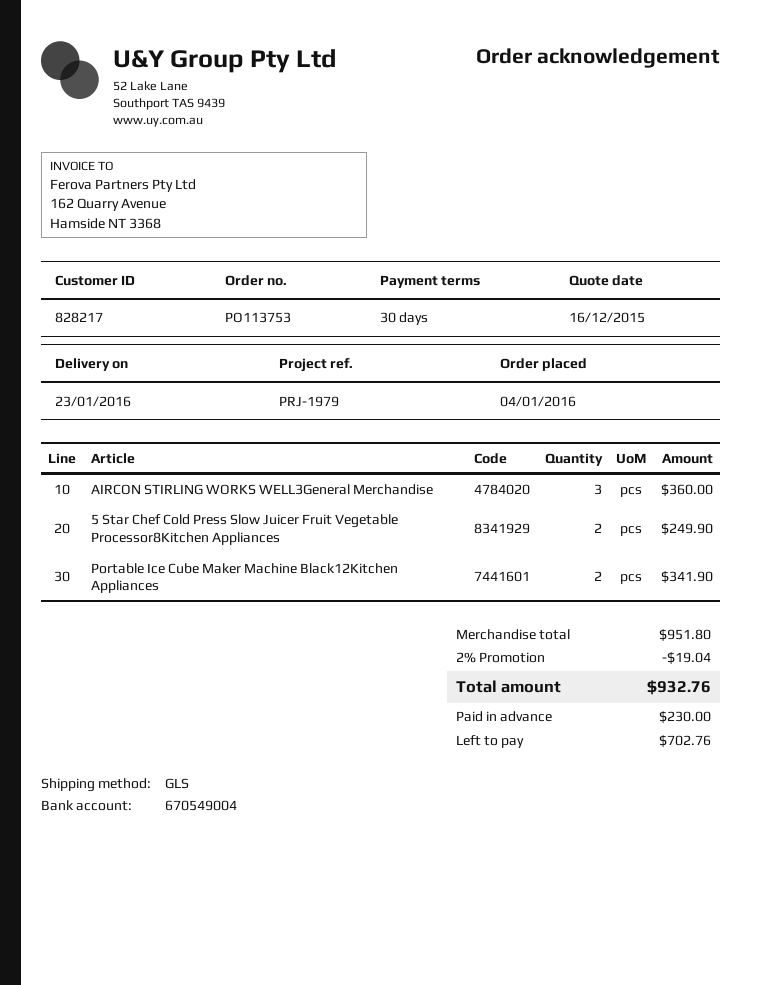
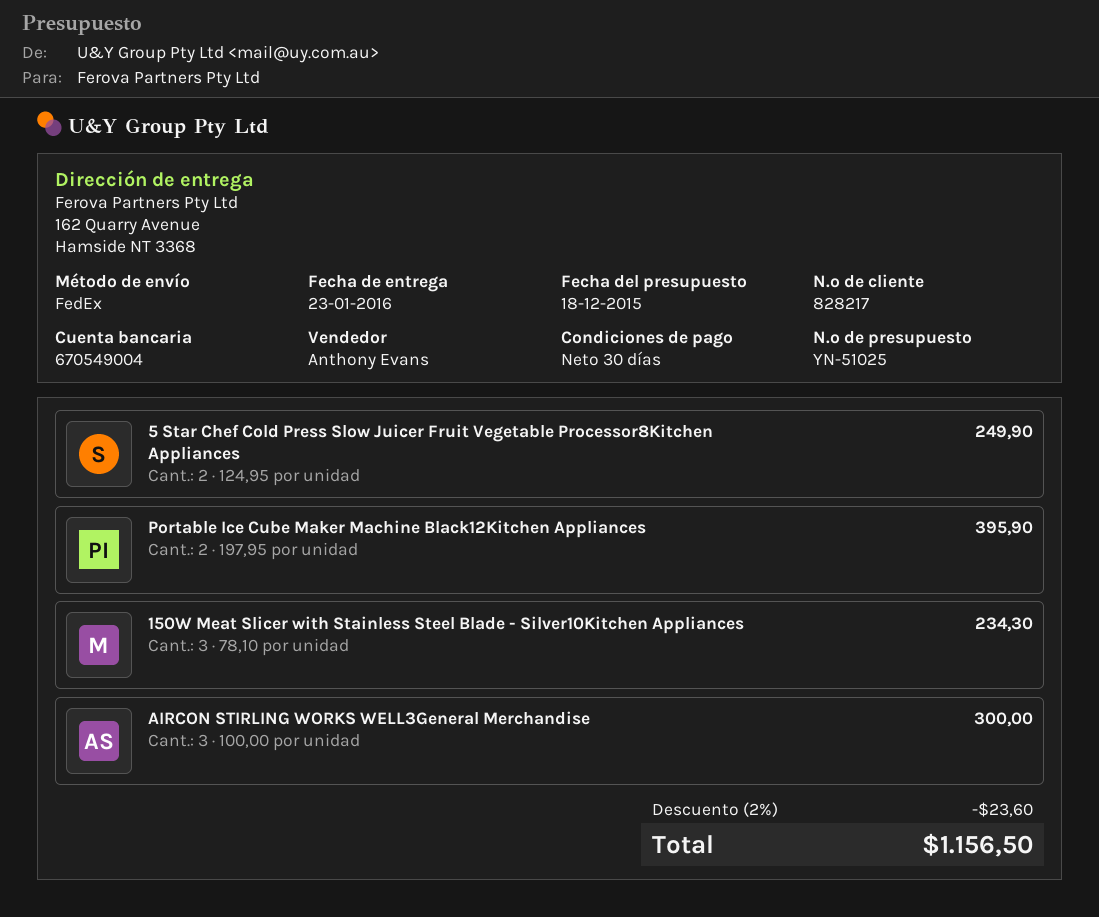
quote date: 2015-12-16 -> 2015-12-18
shipping method: GLS -> FedEx
AIRCON STIRLING WORKS WELL3General Merchandise: 3 for 360.00 -> 3 for 300.00
Portable Ice Cube Maker Machine Black12Kitchen Appliances: 2 for 341.90 -> 2 for 395.90
150W Meat Slicer with Stainless Steel Blade - Silver10Kitchen Appliances: none -> 3 for 234.30
discount: 2% = 19.04 -> 2% = 23.60
total: 932.76 -> 1156.50

